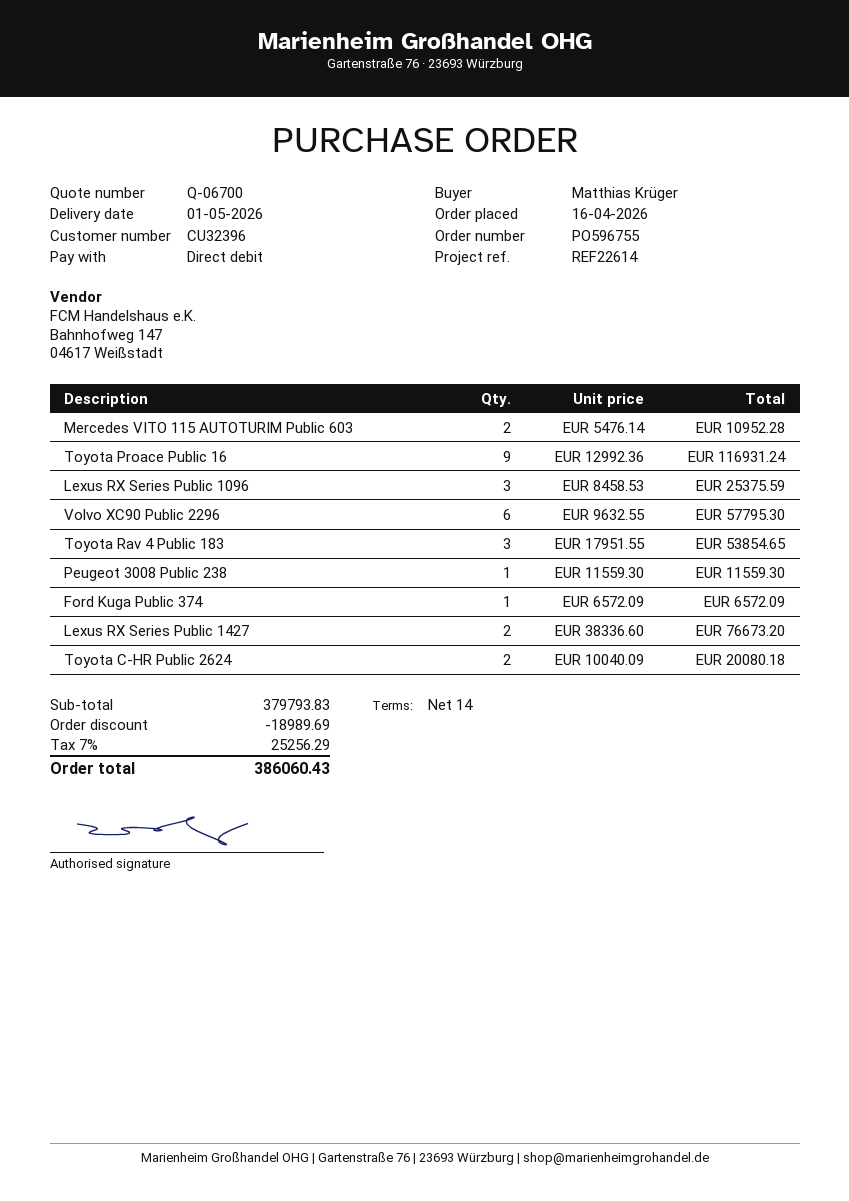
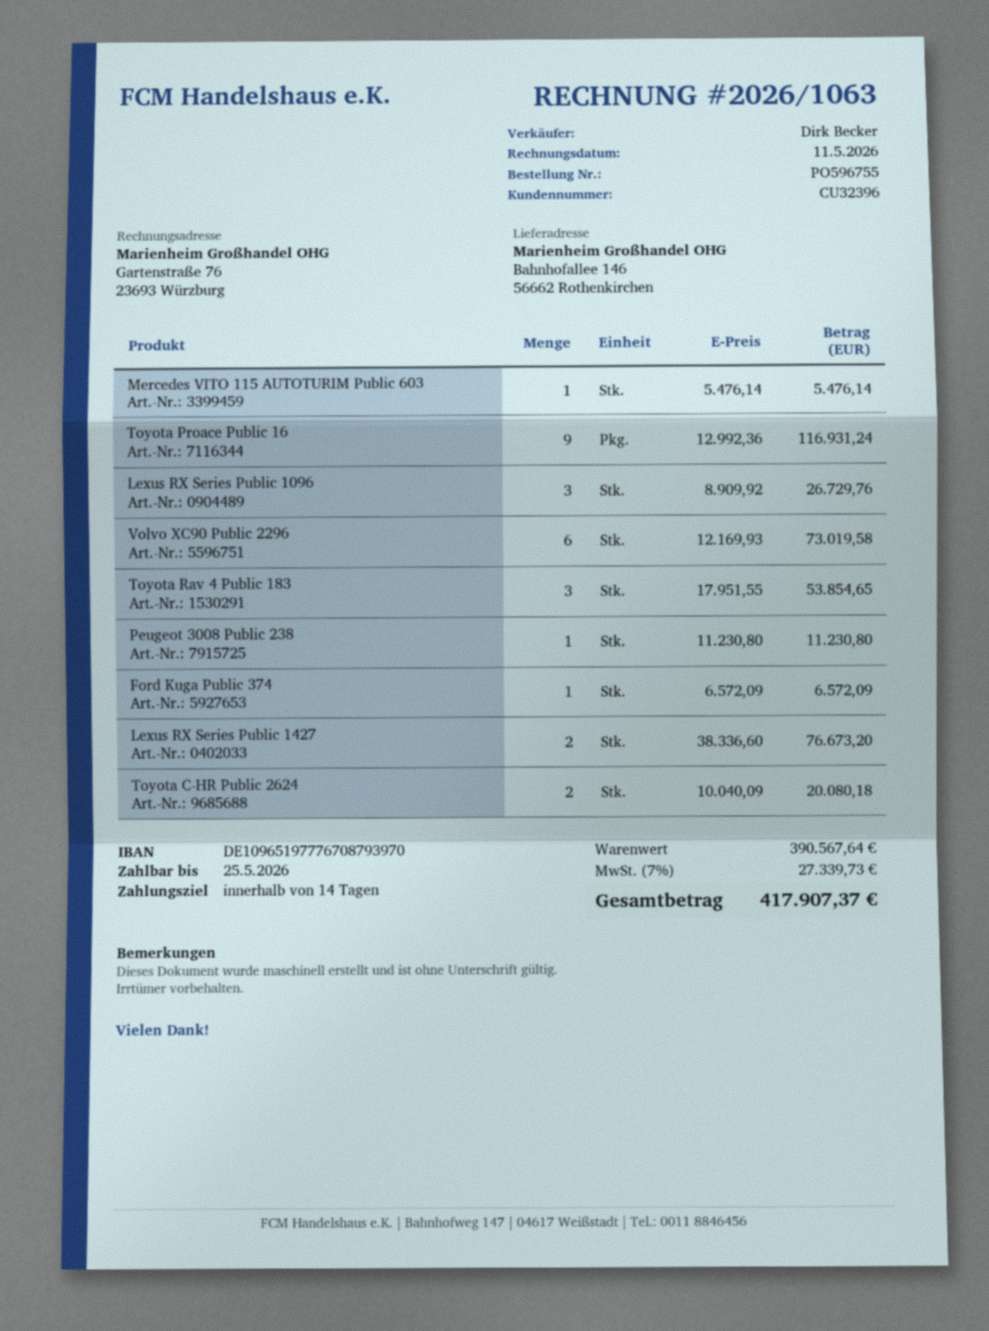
Mercedes VITO 115 AUTOTURIM Public 603: 2 x 5476.14 = 10952.28 -> 1 x 5476.14 = 5476.14
Lexus RX Series Public 1096: 3 x 8458.53 = 25375.59 -> 3 x 8909.92 = 26729.76
Volvo XC90 Public 2296: 6 x 9632.55 = 57795.30 -> 6 x 12169.93 = 73019.58
Peugeot 3008 Public 238: 1 x 11559.30 = 11559.30 -> 1 x 11230.80 = 11230.80
subtotal: 379793.83 -> 390567.64
discount: 18989.69 -> none
tax: 7% = 25256.29 -> 7% = 27339.73
total: 386060.43 -> 417907.37

